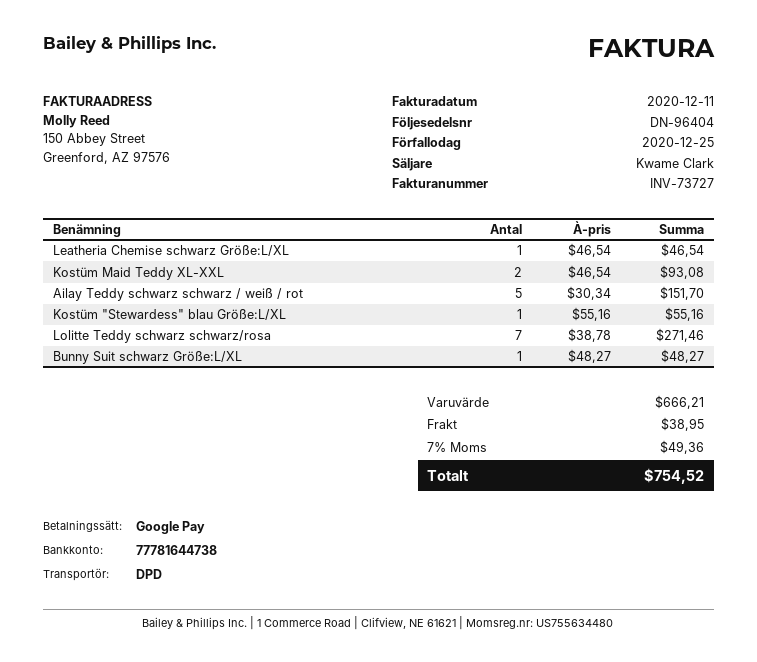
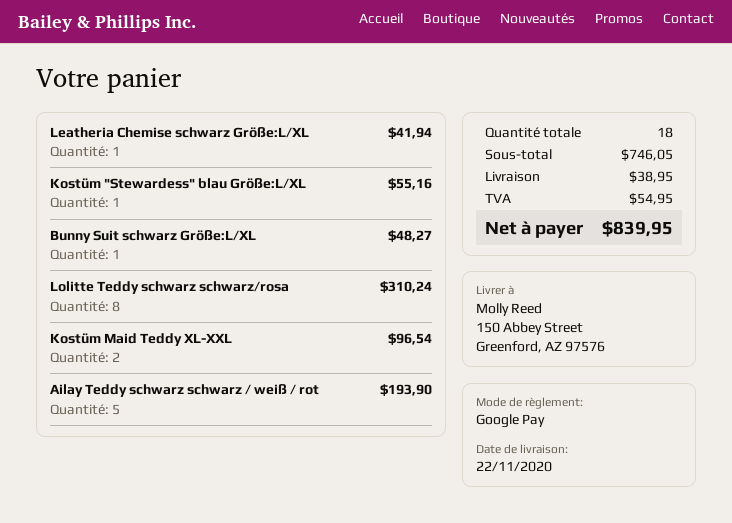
Leatheria Chemise schwarz Größe:L/XL: 1 for 46.54 -> 1 for 41.94
Kostüm Maid Teddy XL-XXL: 2 for 93.08 -> 2 for 96.54
Ailay Teddy schwarz schwarz / weiß / rot: 5 for 151.70 -> 5 for 193.90
Lolitte Teddy schwarz schwarz/rosa: 7 for 271.46 -> 8 for 310.24
subtotal: 666.21 -> 746.05
tax: 49.36 -> 54.95
total: 754.52 -> 839.95

